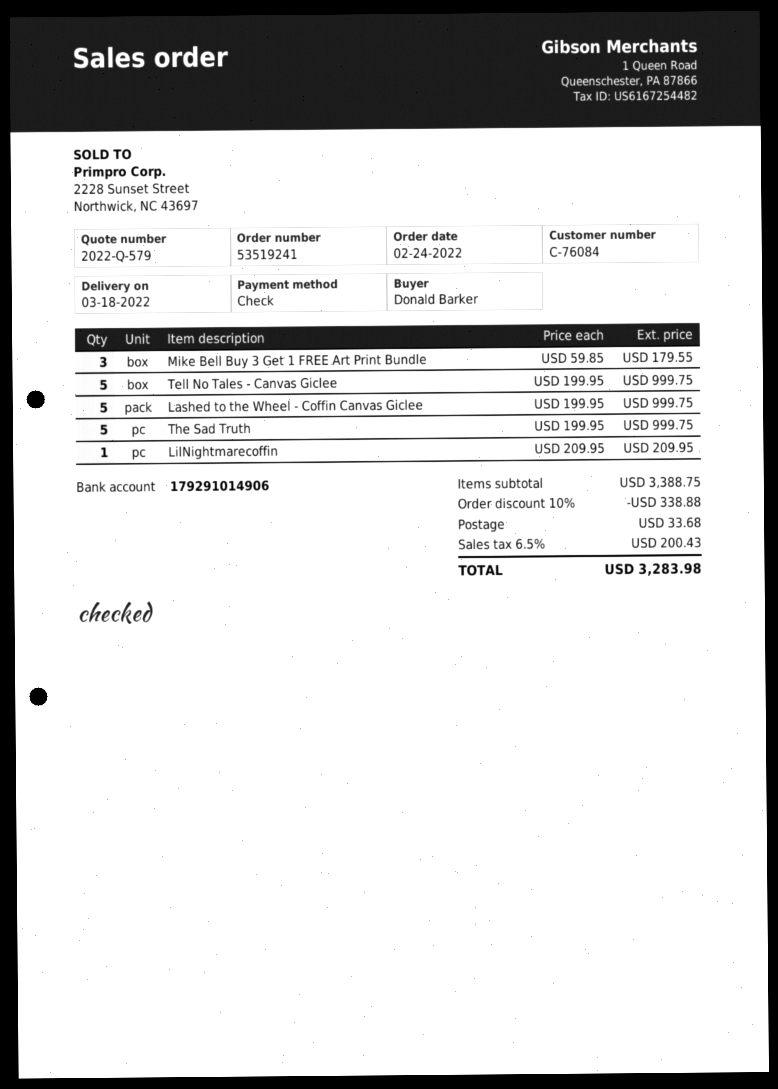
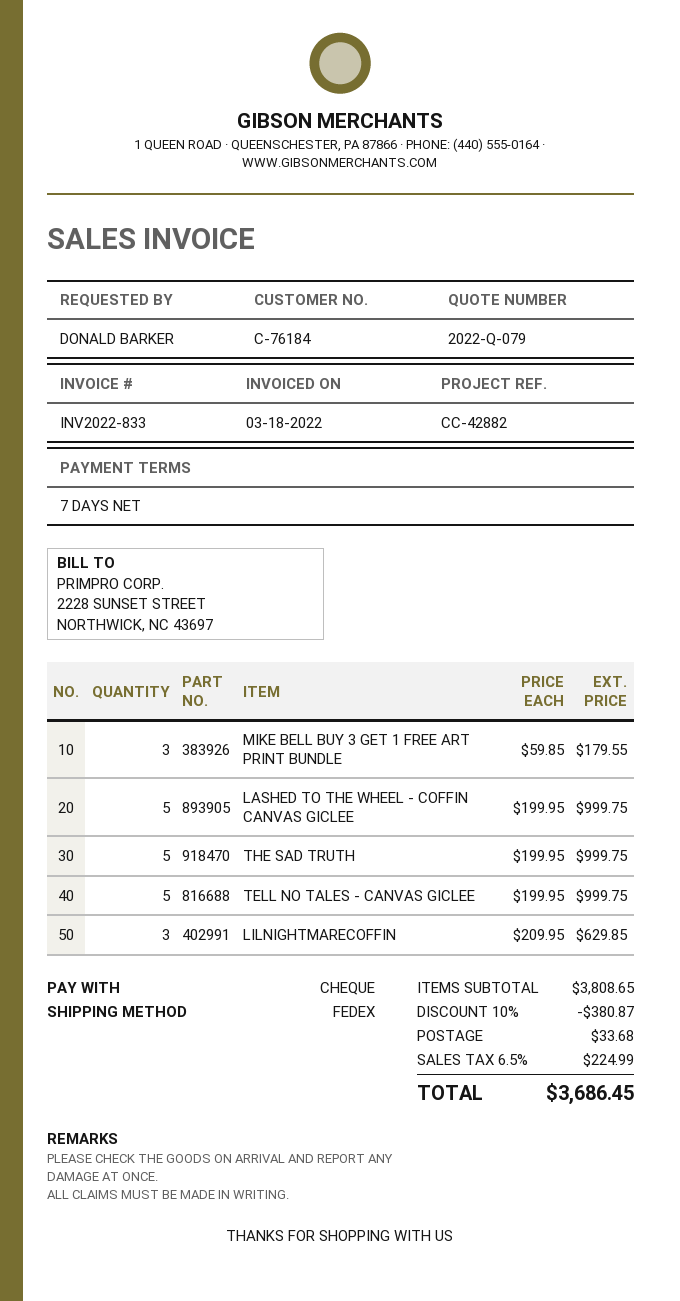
quote number: 2022-Q-579 -> 2022-Q-079
customer number: C-76084 -> C-76184
LilNightmarecoffin: 1 x 209.95 = 209.95 -> 3 x 209.95 = 629.85
subtotal: 3388.75 -> 3808.65
discount: 10% = 338.88 -> 10% = 380.87
tax: 6.5% = 200.43 -> 6.5% = 224.99
total: 3283.98 -> 3686.45

